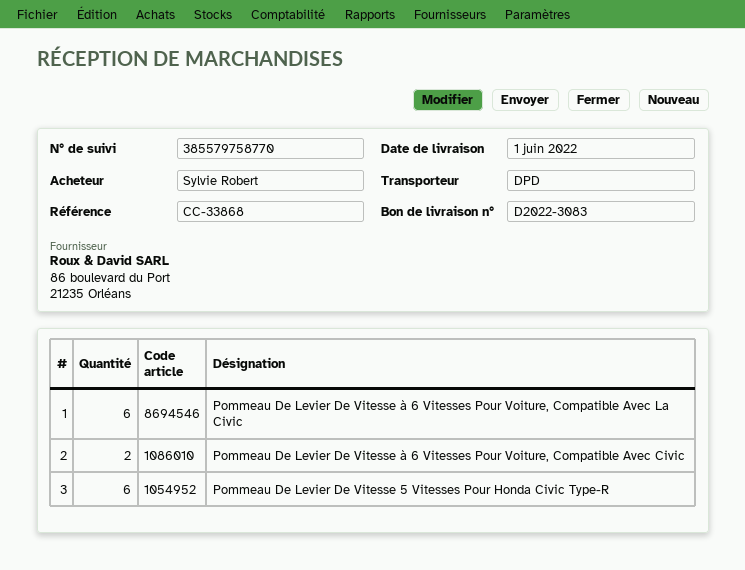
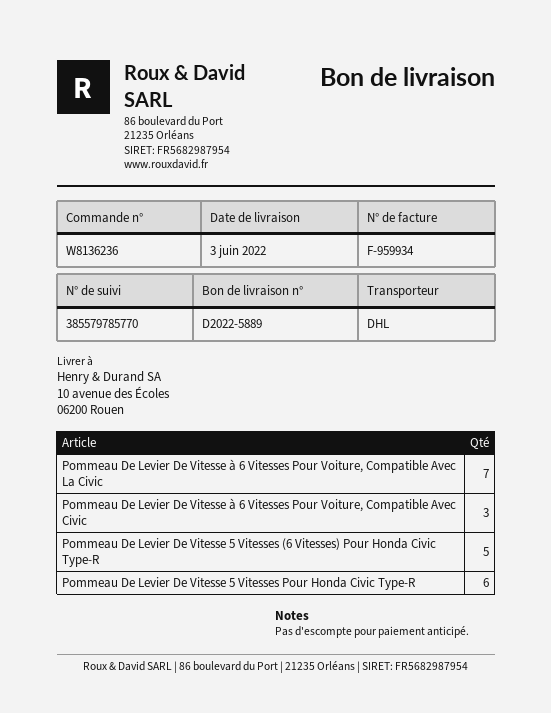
delivery note number: D2022-3083 -> D2022-5889
delivery date: 2022-06-01 -> 2022-06-03
shipping method: DPD -> DHL
tracking number: 385579758770 -> 385579785770
Pommeau De Levier De Vitesse à 6 Vitesses Pour Voiture, Compatible Avec La Civic: 6 -> 7
Pommeau De Levier De Vitesse à 6 Vitesses Pour Voiture, Compatible Avec Civic: 2 -> 3
Pommeau De Levier De Vitesse 5 Vitesses (6 Vitesses) Pour Honda Civic Type-R: none -> 5

